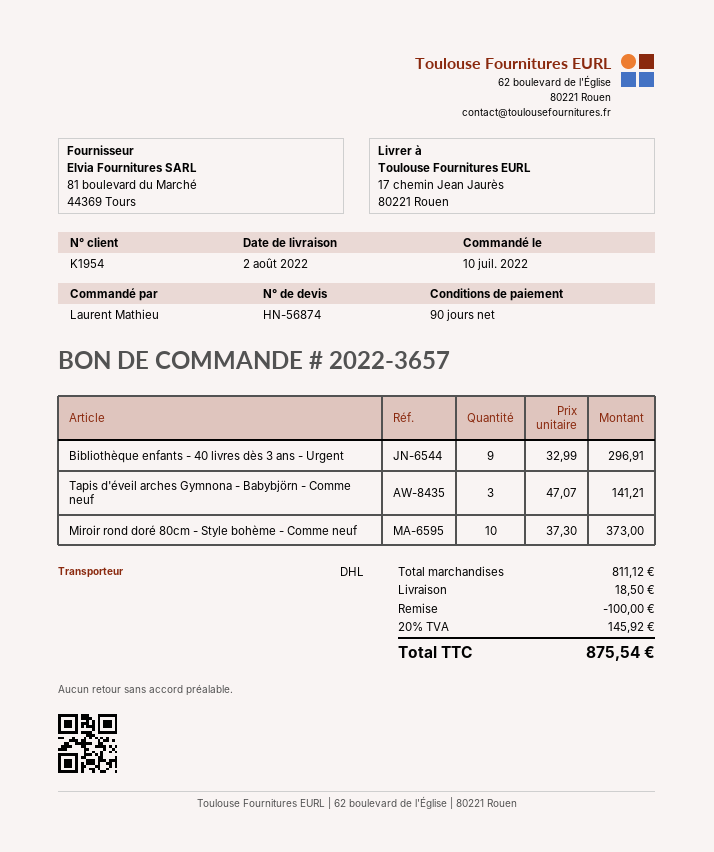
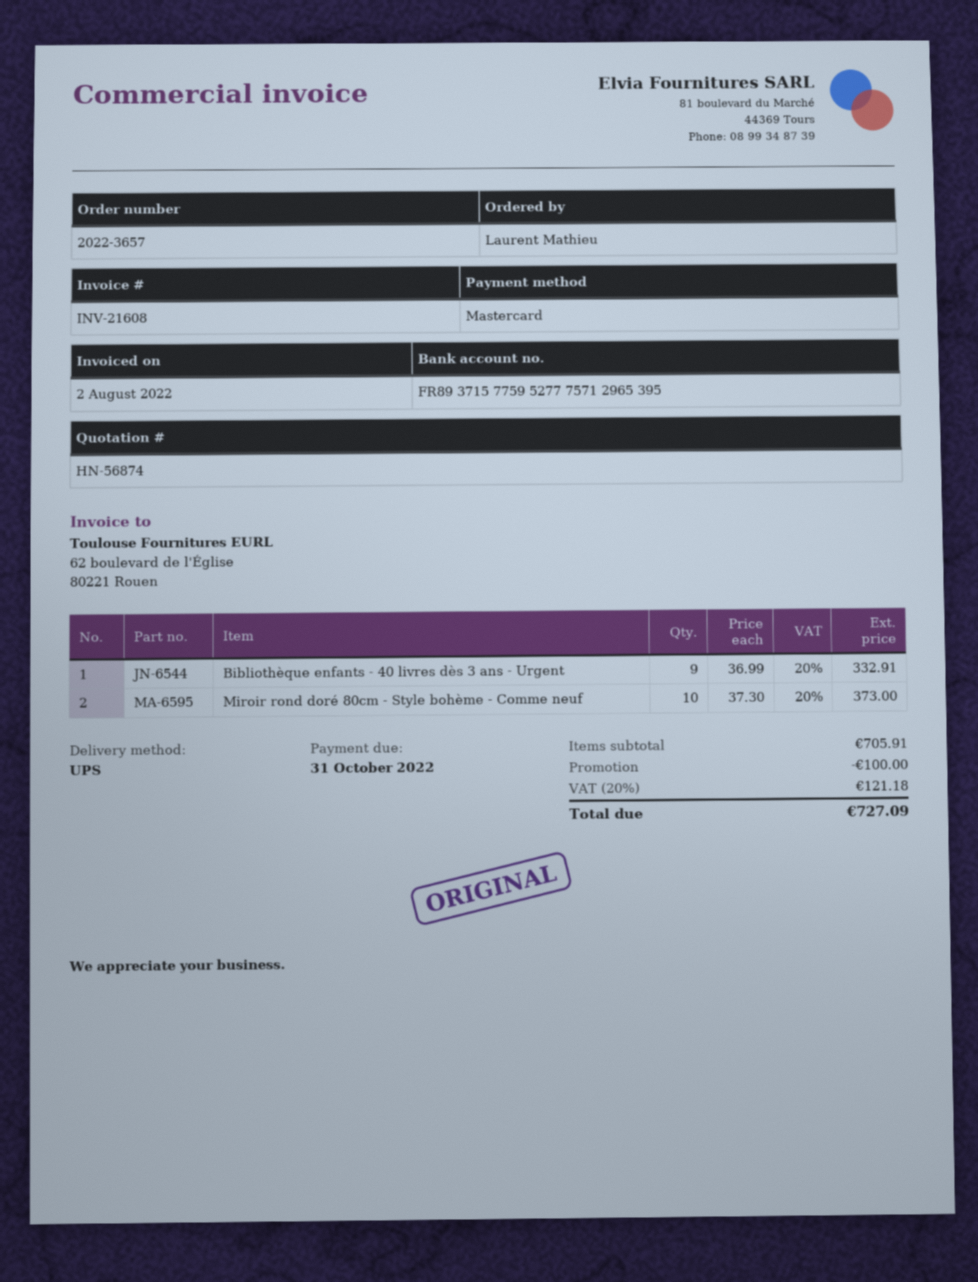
shipping method: DHL -> UPS
Bibliothèque enfants - 40 livres dès 3 ans - Urgent: 9 x 32.99 = 296.91 -> 9 x 36.99 = 332.91
Tapis d'éveil arches Gymnona - Babybjörn - Comme neuf: 3 x 47.07 = 141.21 -> none
subtotal: 811.12 -> 705.91
shipping: 18.50 -> none
tax: 20% = 145.92 -> 20% = 121.18
total: 875.54 -> 727.09

